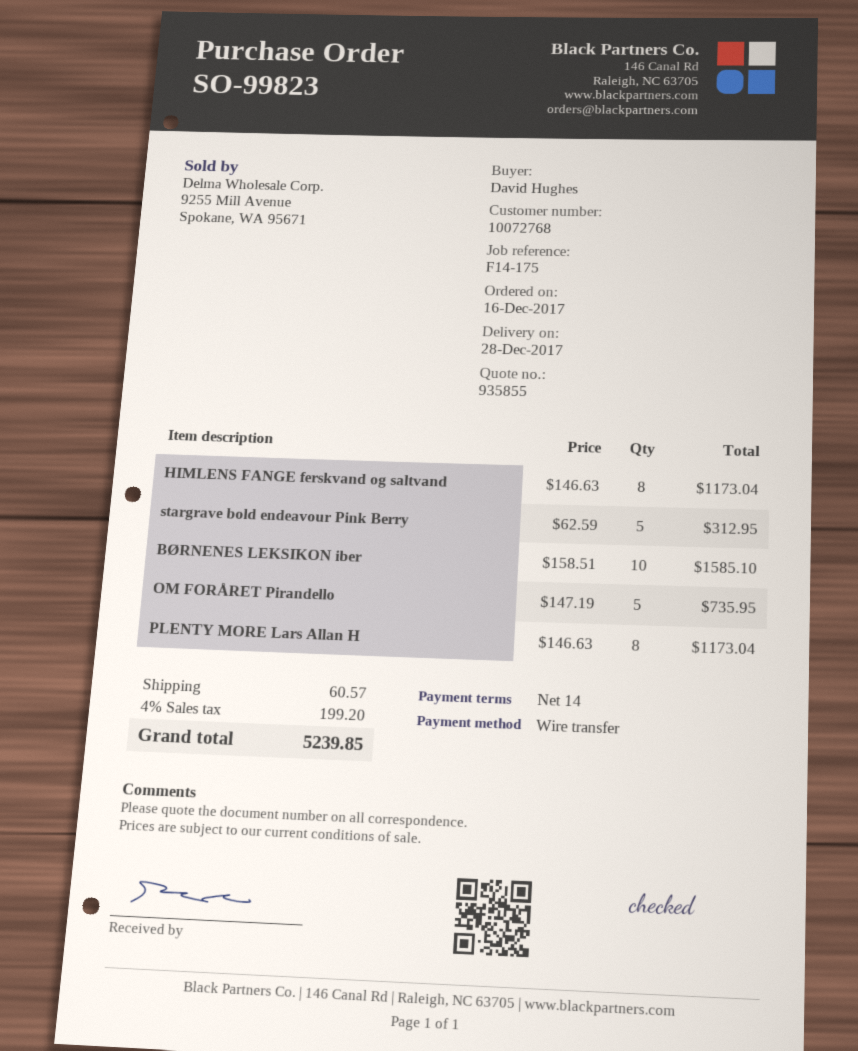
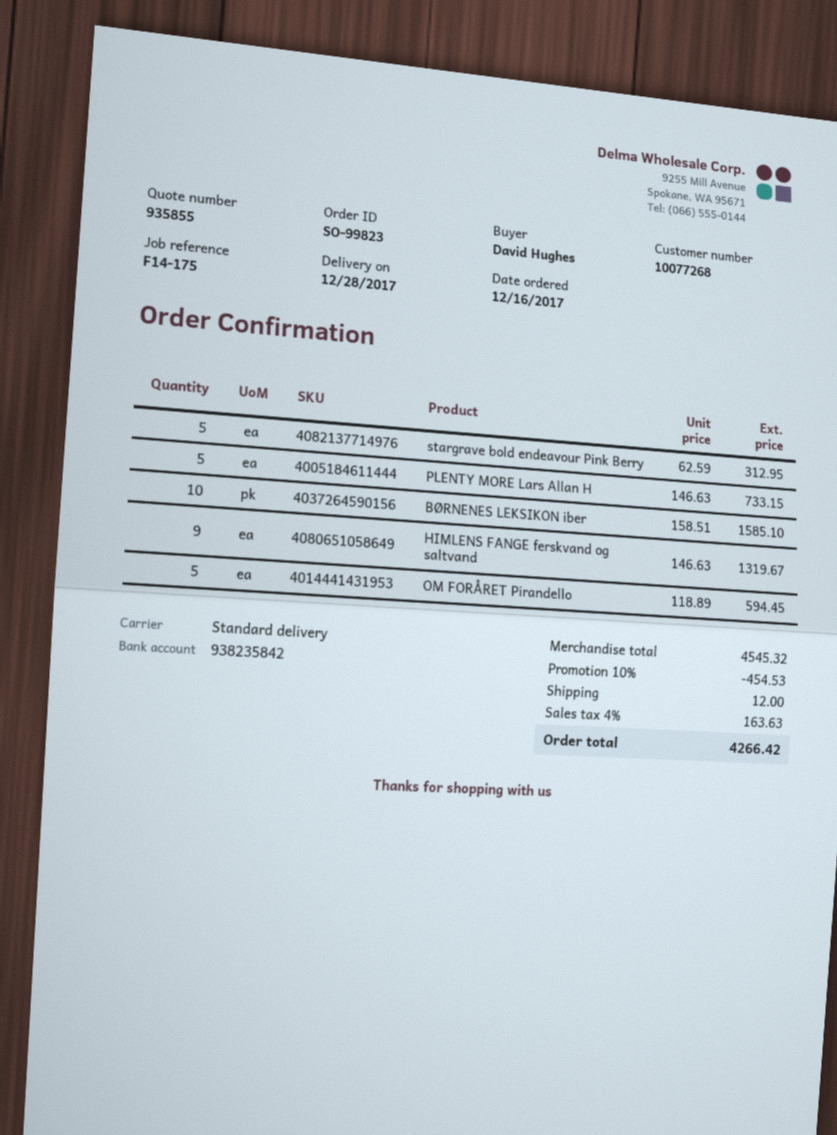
customer number: 10072768 -> 10077268
HIMLENS FANGE ferskvand og saltvand: 8 x 146.63 = 1173.04 -> 9 x 146.63 = 1319.67
OM FORÅRET Pirandello: 5 x 147.19 = 735.95 -> 5 x 118.89 = 594.45
PLENTY MORE Lars Allan H: 8 x 146.63 = 1173.04 -> 5 x 146.63 = 733.15
discount: none -> 10% = 454.53
shipping: 60.57 -> 12.00
tax: 4% = 199.20 -> 4% = 163.63
total: 5239.85 -> 4266.42

